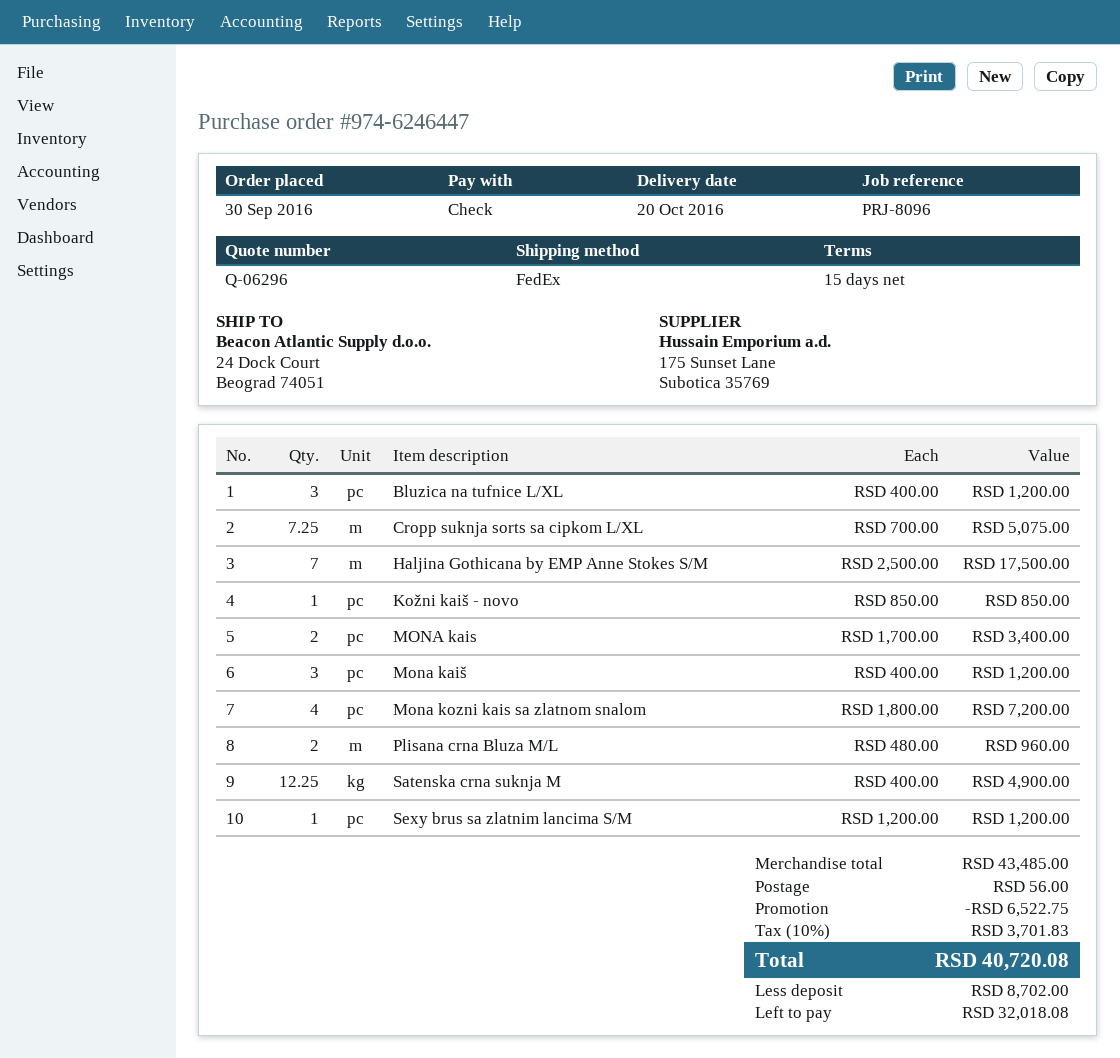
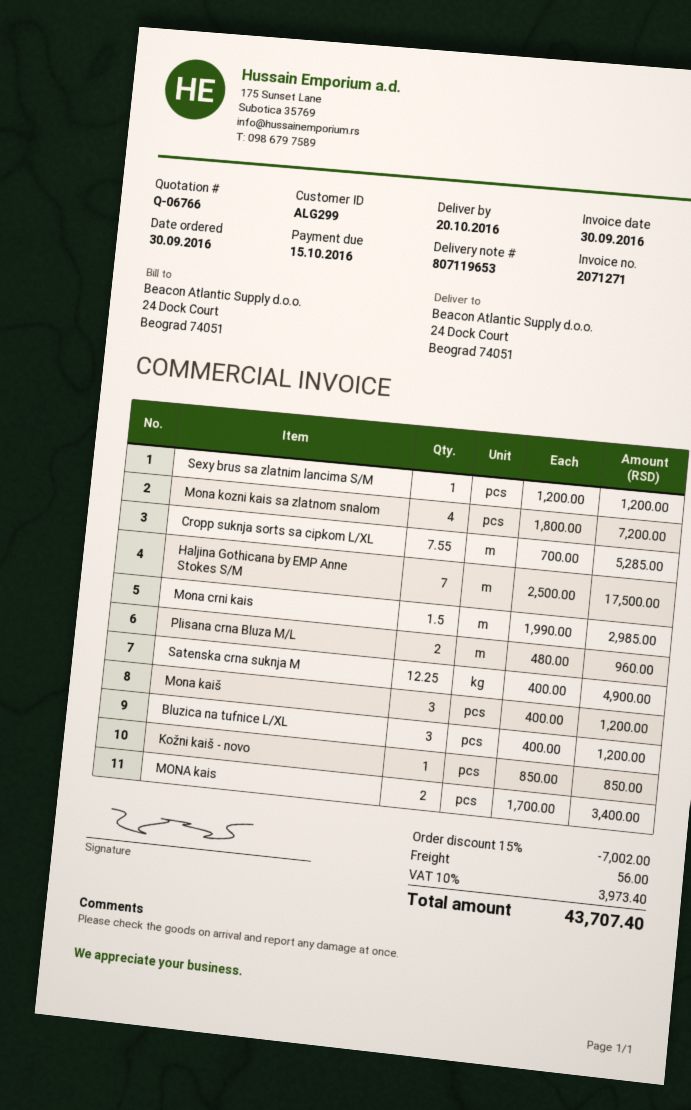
quote number: Q-06296 -> Q-06766
Cropp suknja sorts sa cipkom L/XL: 7.25 x 700.00 = 5075.00 -> 7.55 x 700.00 = 5285.00
Mona crni kais: none -> 1.5 x 1990.00 = 2985.00
discount: 6522.75 -> 7002.00
tax: 10% = 3701.83 -> 10% = 3973.40
total: 40720.08 -> 43707.40

